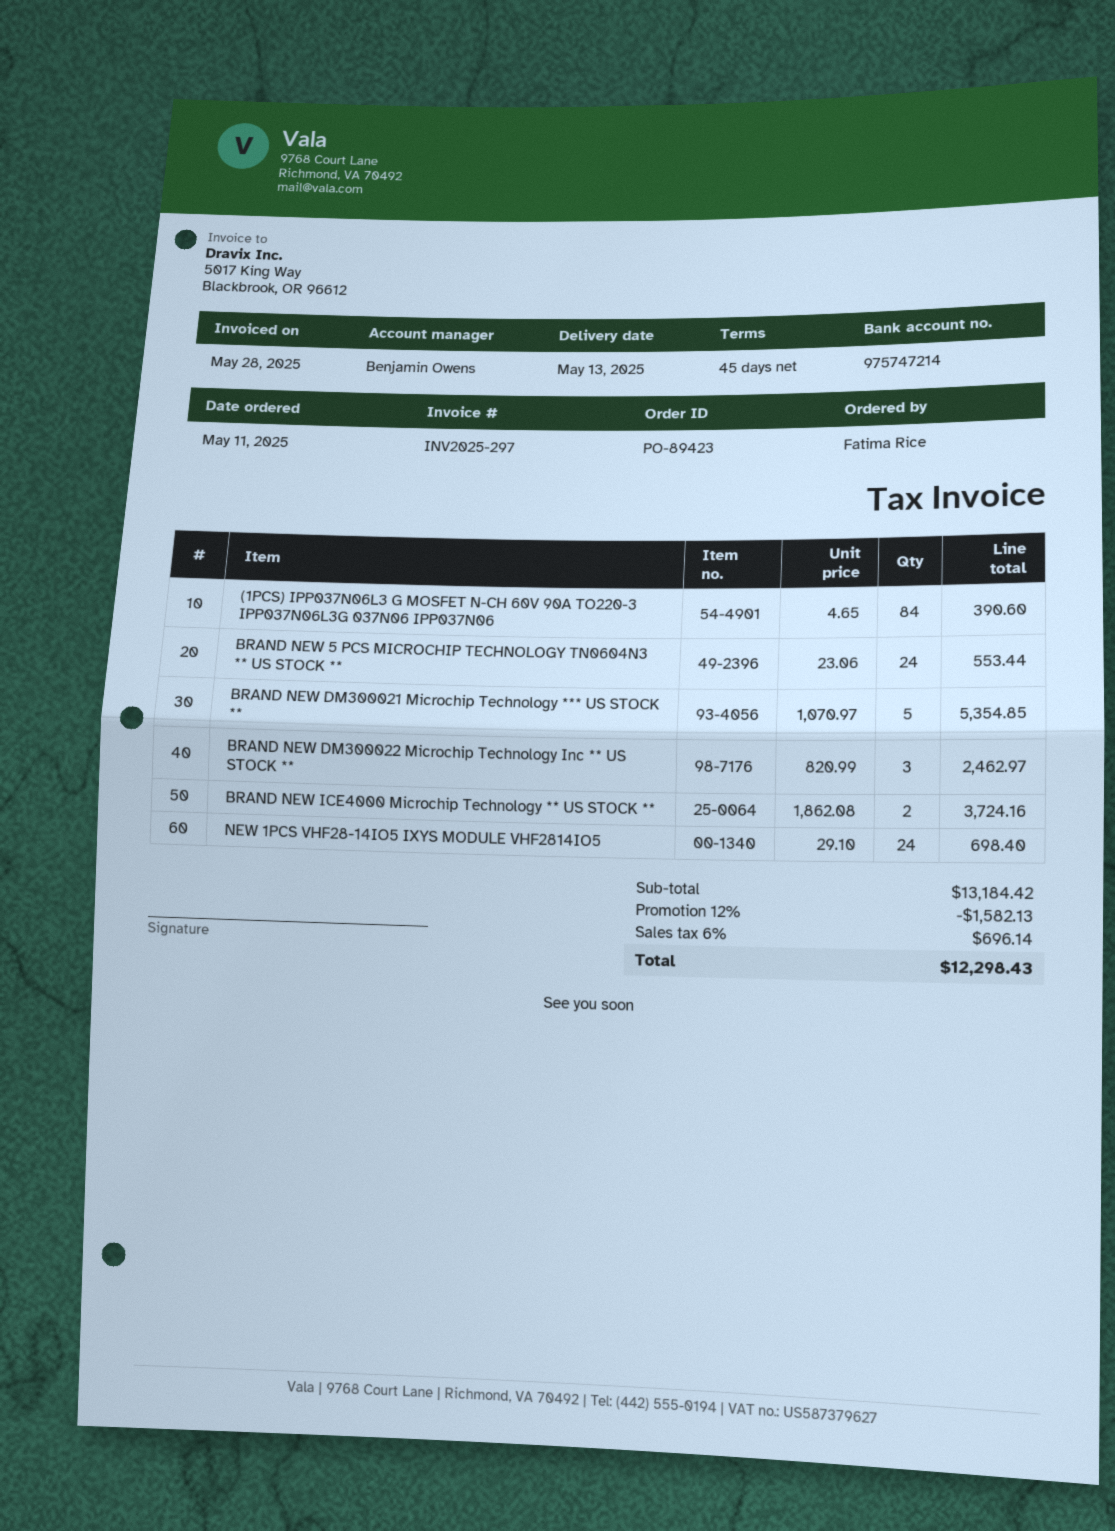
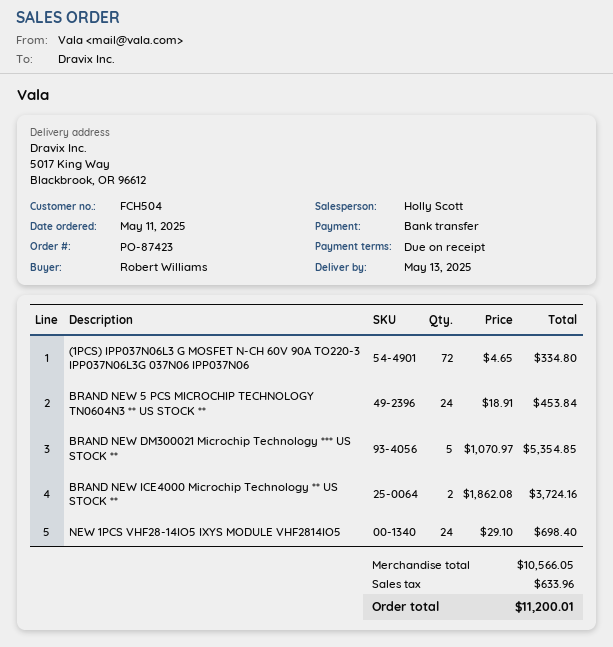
order number: PO-89423 -> PO-87423
payment terms: 45 days -> on receipt
ordered by: Fatima Rice -> Robert Williams
sales rep: Benjamin Owens -> Holly Scott
(1PCS) IPP037N06L3 G MOSFET N-CH 60V 90A TO220-3 IPP037N06L3G 037N06 IPP037N06: 84 x 4.65 = 390.60 -> 72 x 4.65 = 334.80
BRAND NEW 5 PCS MICROCHIP TECHNOLOGY TN0604N3 ** US STOCK **: 24 x 23.06 = 553.44 -> 24 x 18.91 = 453.84
BRAND NEW DM300022 Microchip Technology Inc ** US STOCK **: 3 x 820.99 = 2462.97 -> none
subtotal: 13184.42 -> 10566.05
discount: 12% = 1582.13 -> none
tax: 696.14 -> 633.96
total: 12298.43 -> 11200.01

